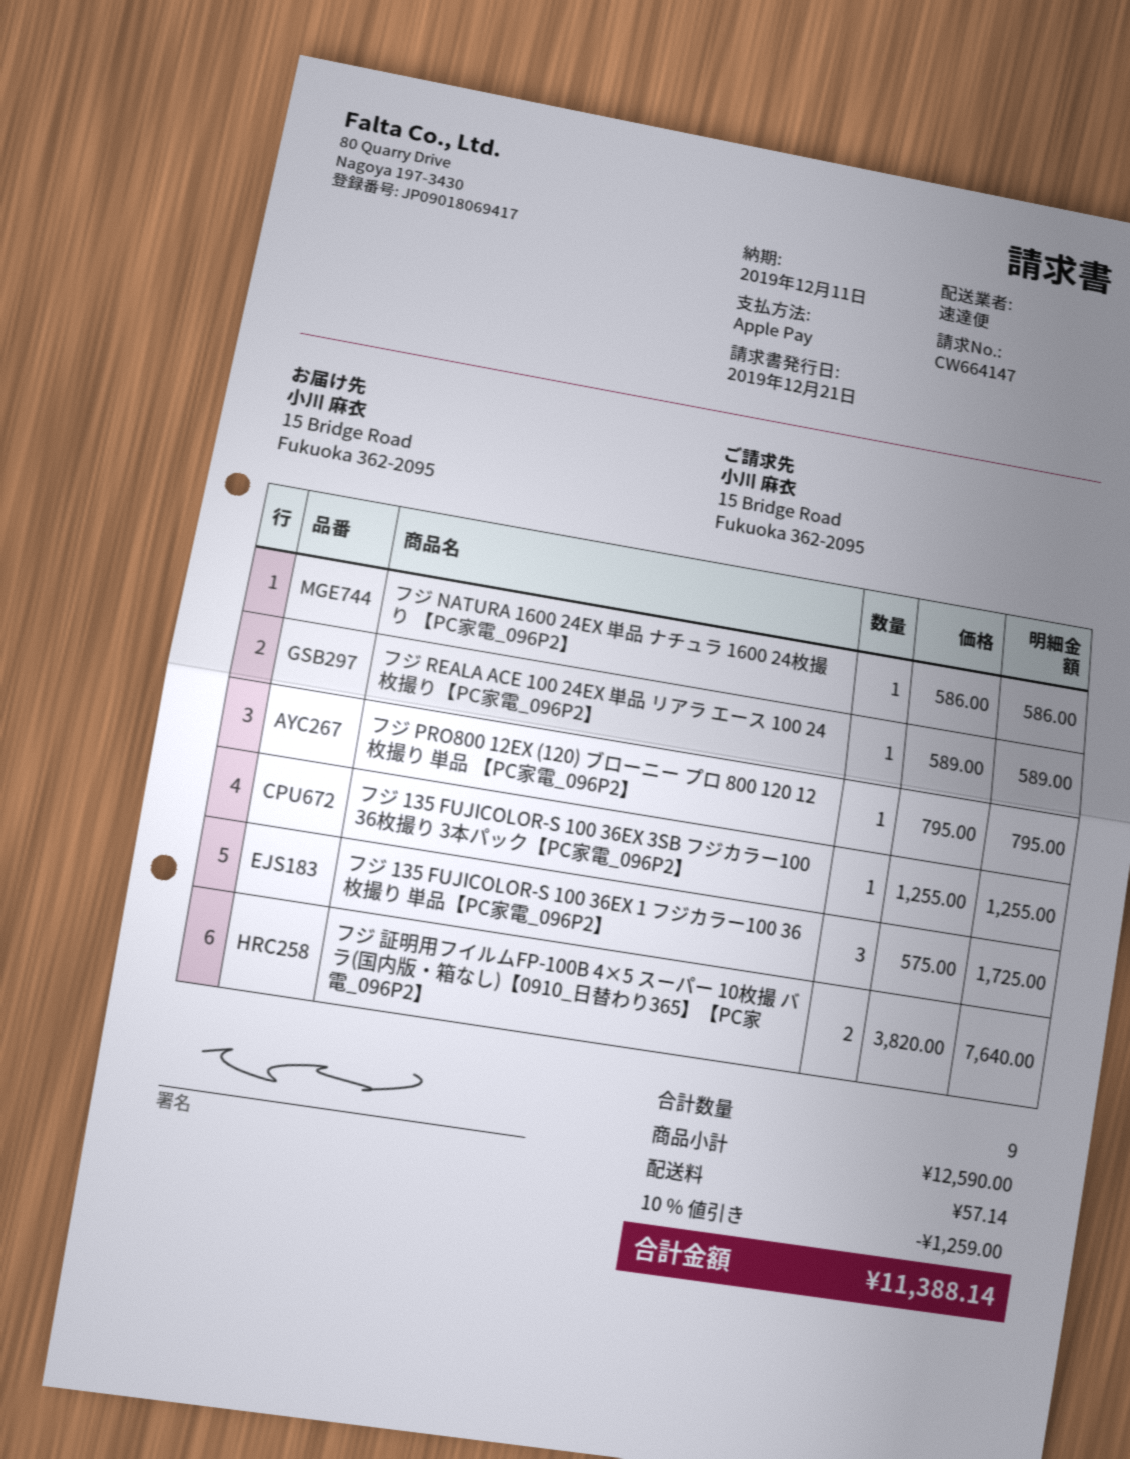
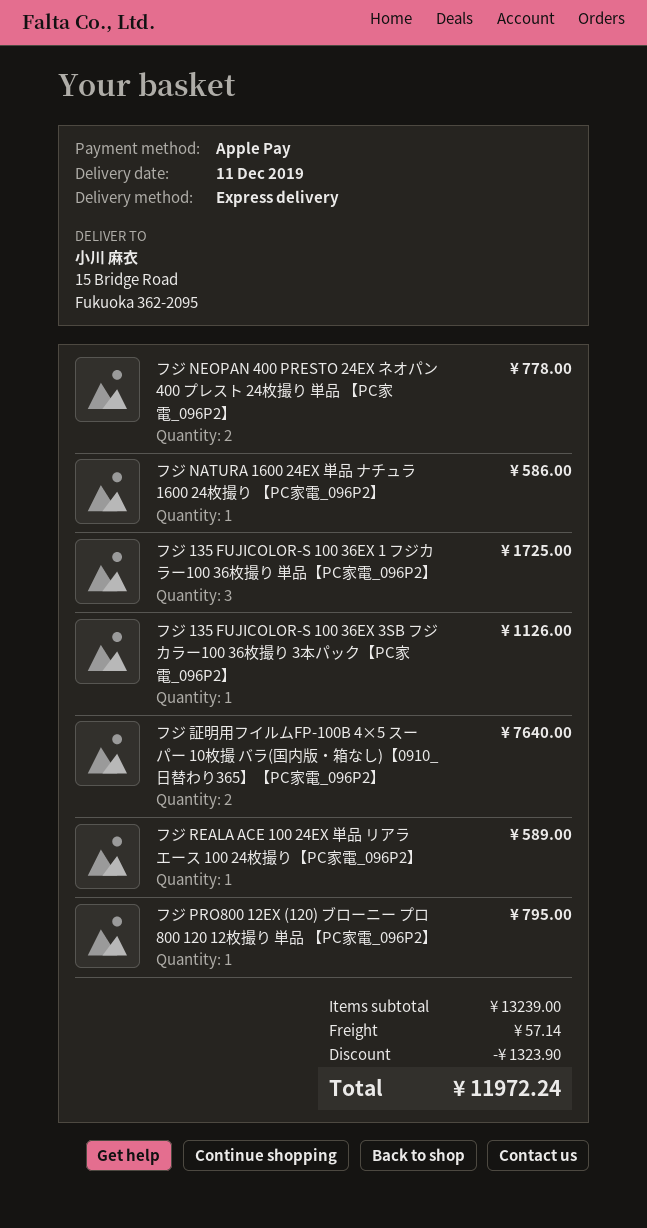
フジ 135 FUJICOLOR-S 100 36EX 3SB フジカラー100 36枚撮り 3本パック【PC家電_096P2】: 1 for 1255.00 -> 1 for 1126.00
フジ NEOPAN 400 PRESTO 24EX ネオパン 400 プレスト 24枚撮り 単品 【PC家電_096P2】: none -> 2 for 778.00
subtotal: 12590.00 -> 13239.00
discount: 1259.00 -> 1323.90
total: 11388.14 -> 11972.24

